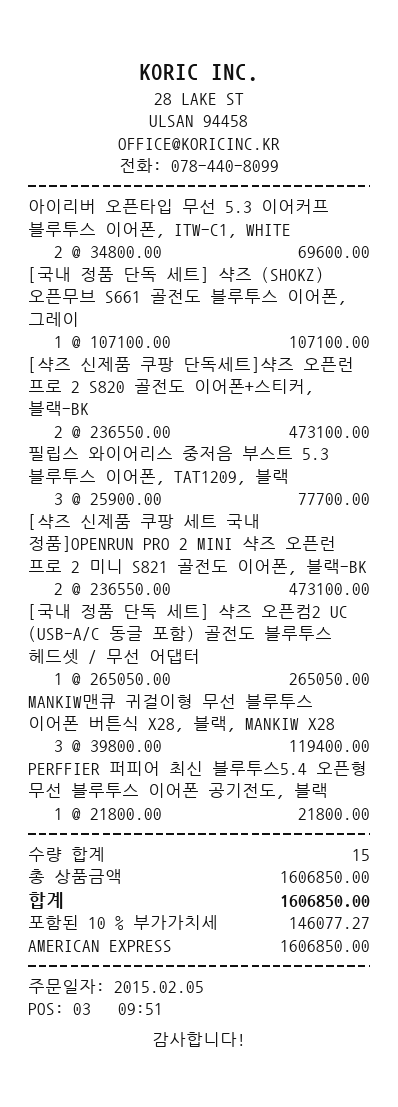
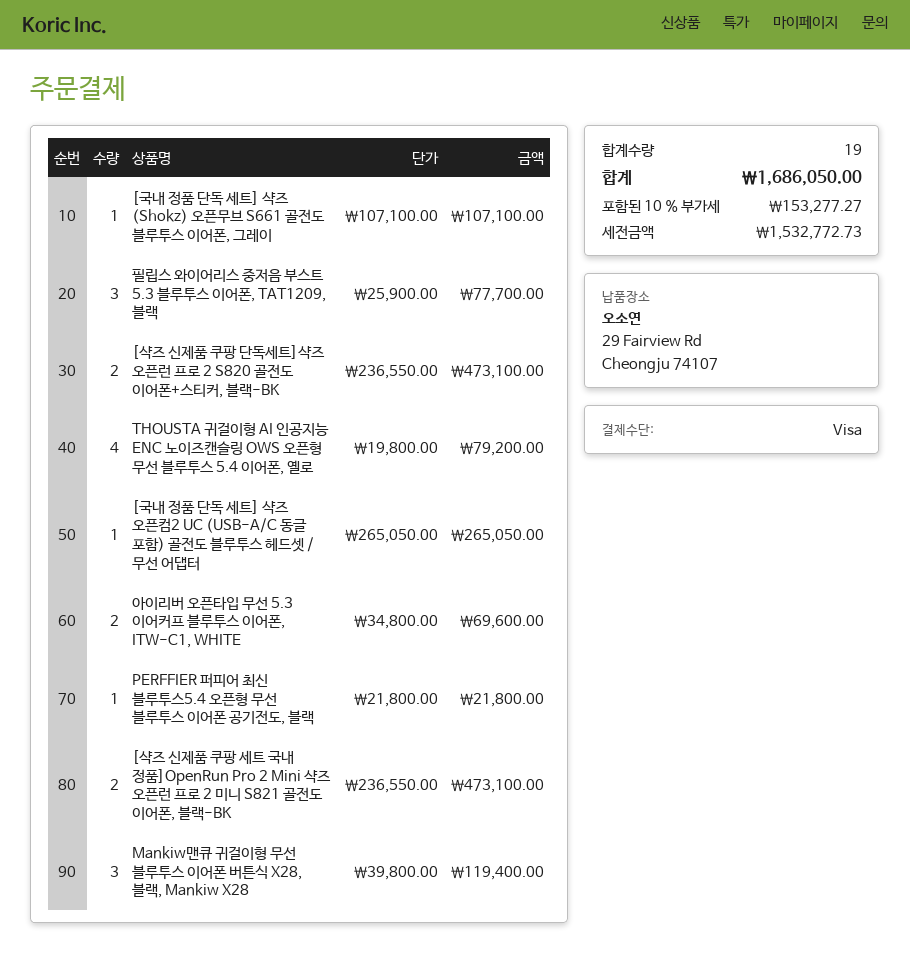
payment method: American Express -> Visa
THOUSTA 귀걸이형 AI 인공지능 ENC 노이즈캔슬링 OWS 오픈형 무선 블루투스 5.4 이어폰, 옐로: none -> 4 x 19800.00 = 79200.00
total quantity: 15 -> 19
tax: 10% = 146077.27 -> 10% = 153277.27
total: 1606850.00 -> 1686050.00

